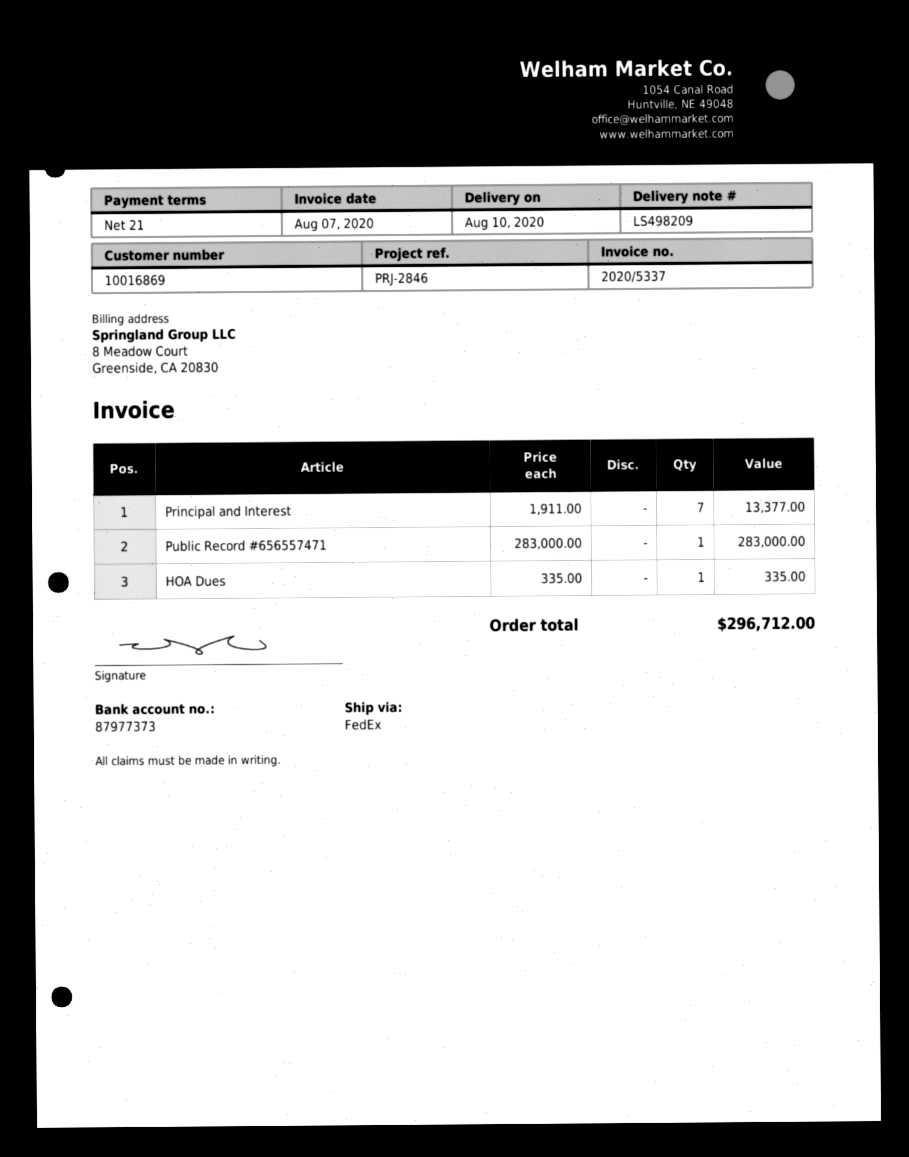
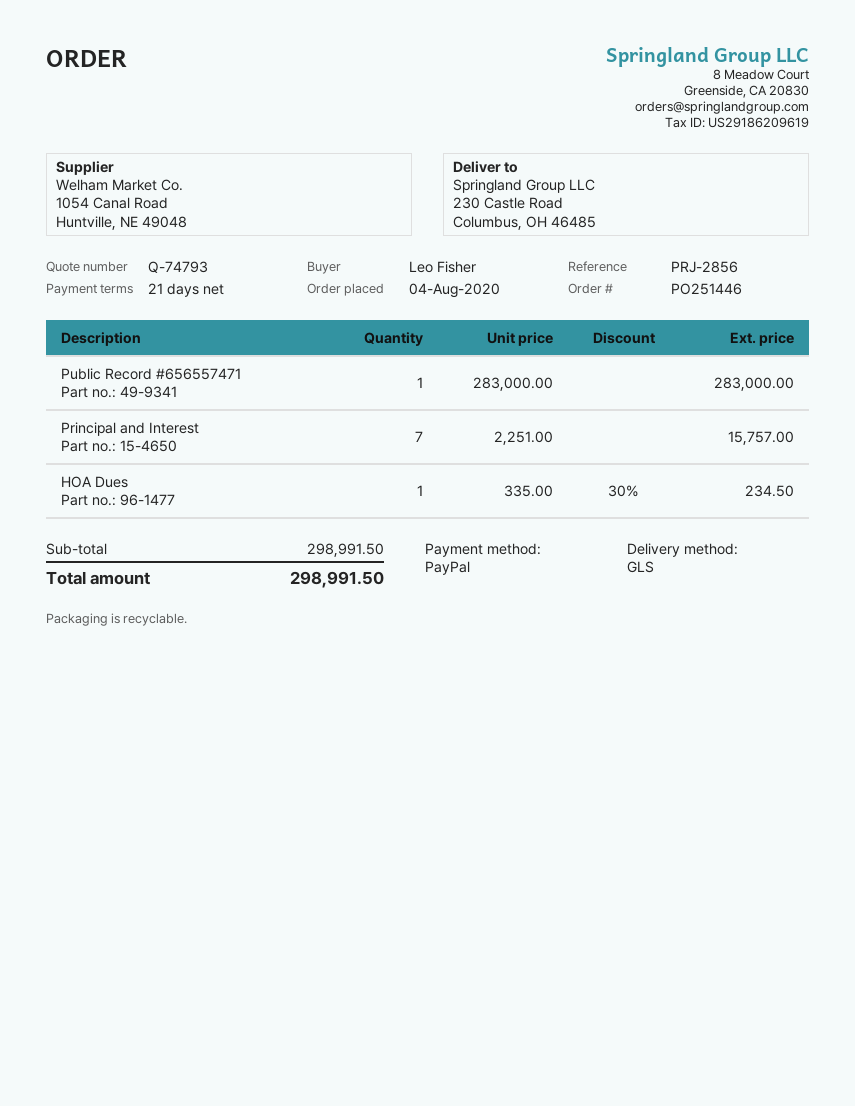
reference: PRJ-2846 -> PRJ-2856
shipping method: FedEx -> GLS
Principal and Interest: 7 x 1911.00 = 13377.00 -> 7 x 2251.00 = 15757.00
HOA Dues: 1 x 335.00 = 335.00 -> 1 x 335.00 - 30% = 234.50
total: 296712.00 -> 298991.50

